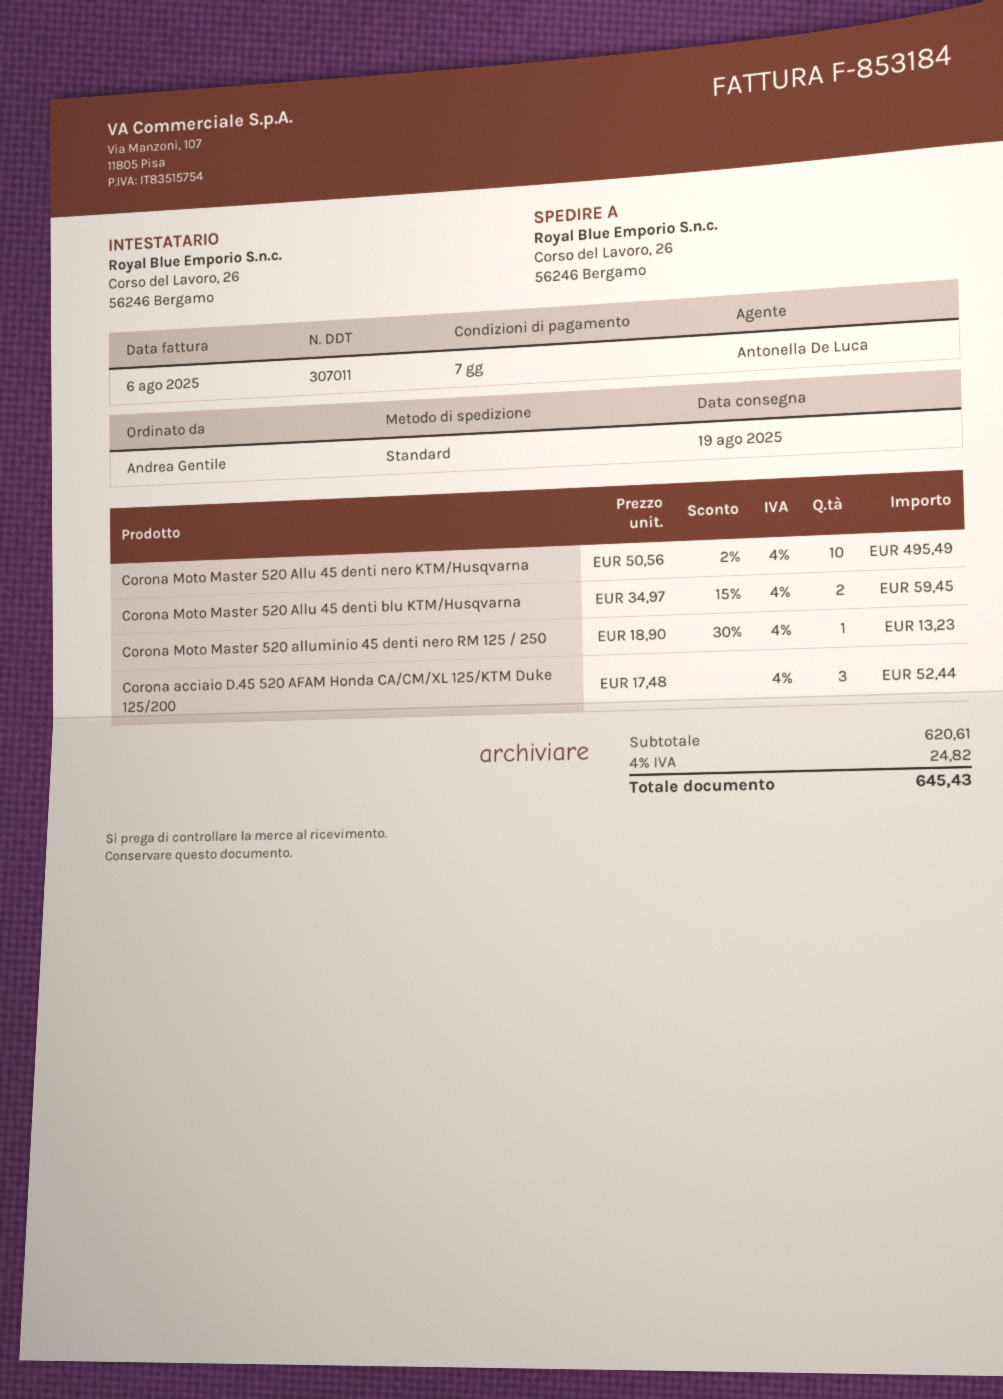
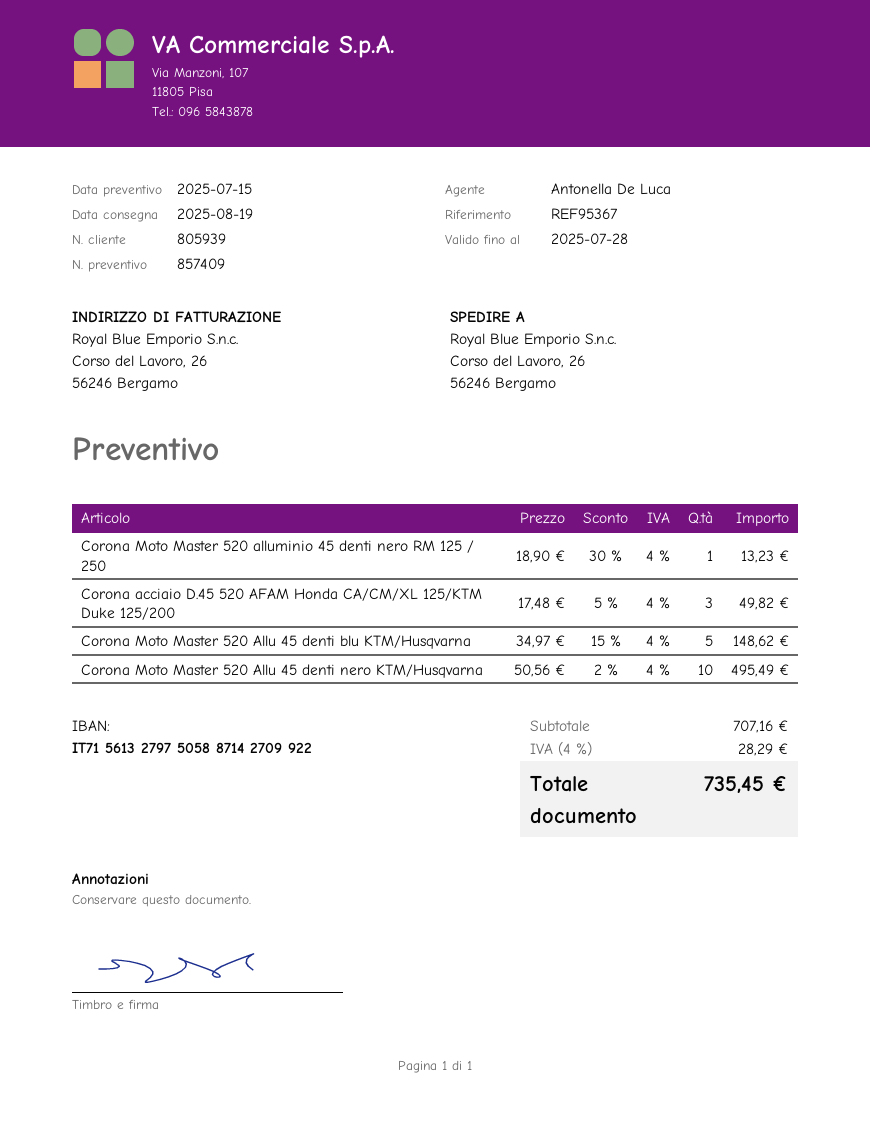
Corona Moto Master 520 Allu 45 denti blu KTM/Husqvarna: 2 x 34.97 - 15% = 59.45 -> 5 x 34.97 - 15% = 148.62
Corona acciaio D.45 520 AFAM Honda CA/CM/XL 125/KTM Duke 125/200: 3 x 17.48 = 52.44 -> 3 x 17.48 - 5% = 49.82
subtotal: 620.61 -> 707.16
tax: 4% = 24.82 -> 4% = 28.29
total: 645.43 -> 735.45

